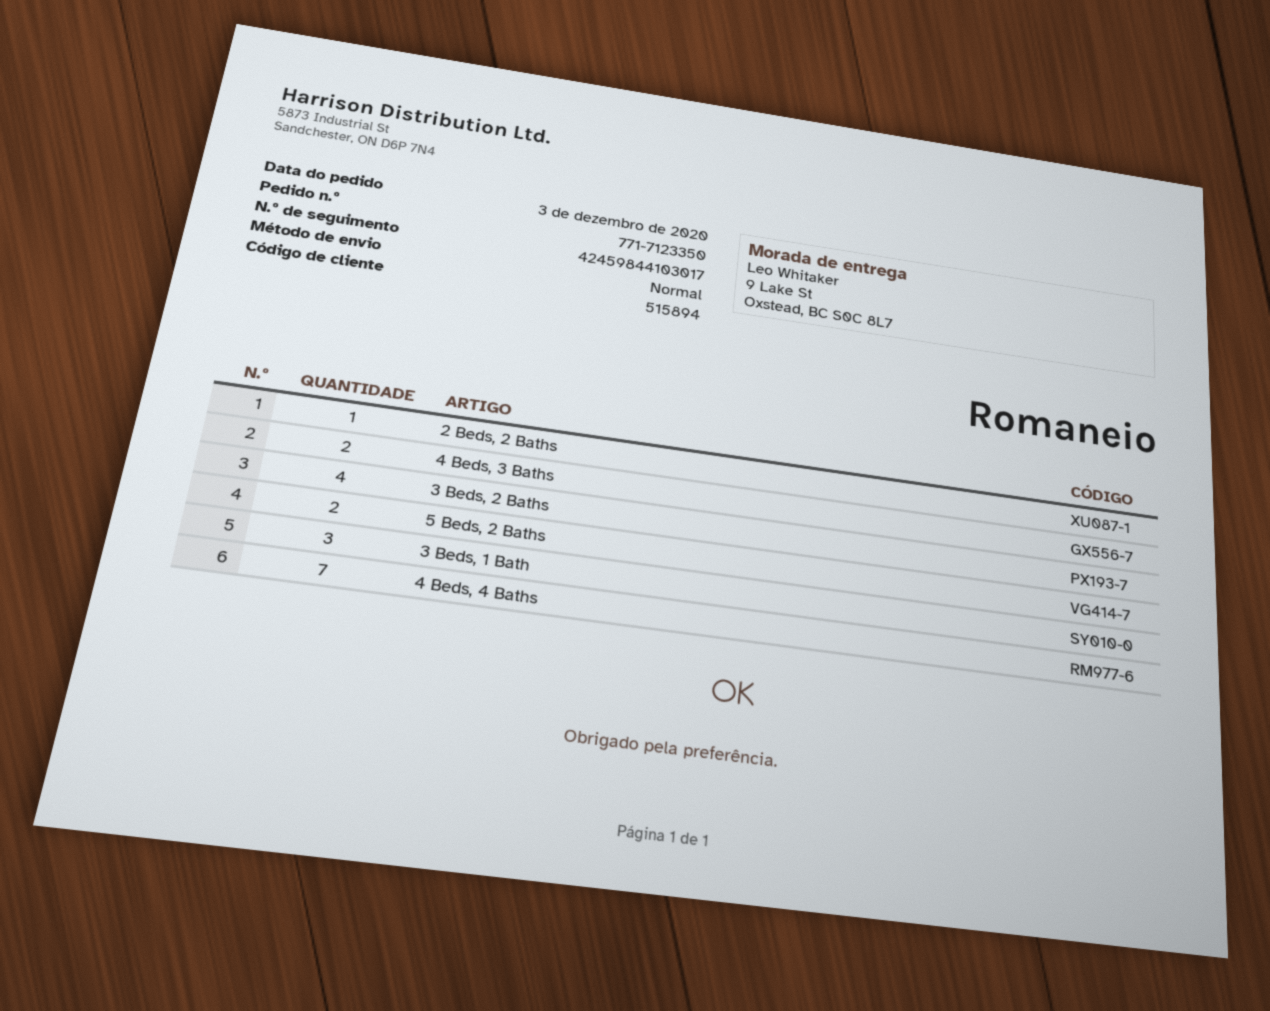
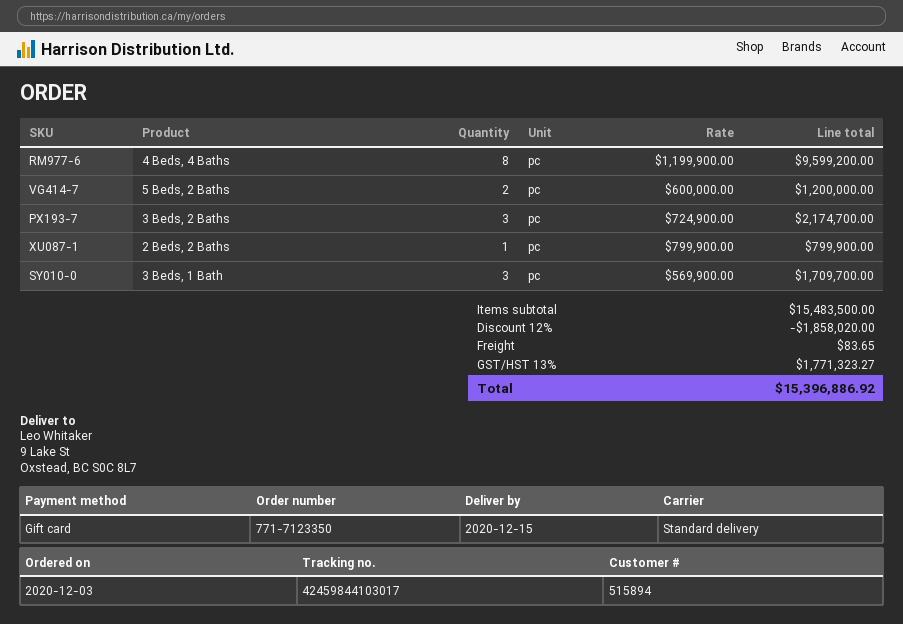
4 Beds, 3 Baths: 2 -> none
3 Beds, 2 Baths: 4 -> 3
4 Beds, 4 Baths: 7 -> 8

